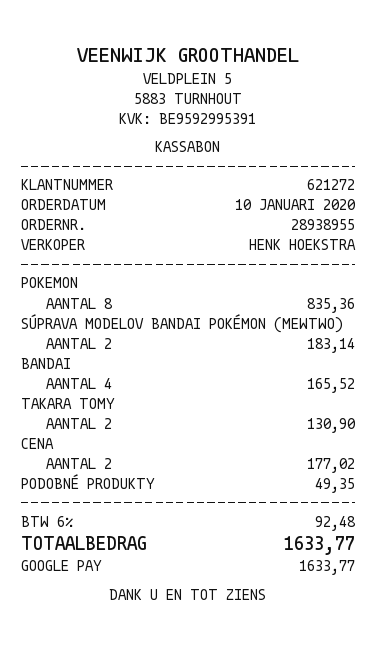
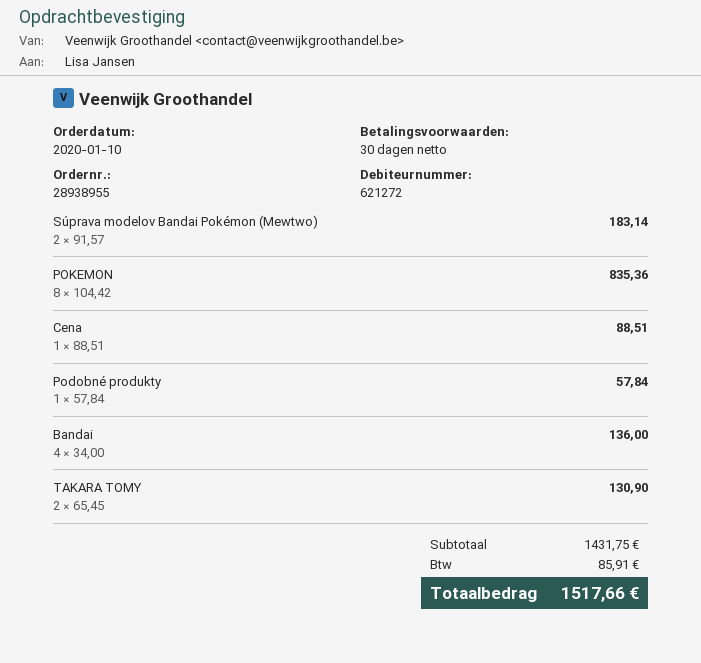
BANDAI: 4 for 165.52 -> 4 for 136.00
CENA: 2 for 177.02 -> 1 for 88.51
PODOBNÉ PRODUKTY: 1 for 49.35 -> 1 for 57.84
tax: 92.48 -> 85.91
total: 1633.77 -> 1517.66

